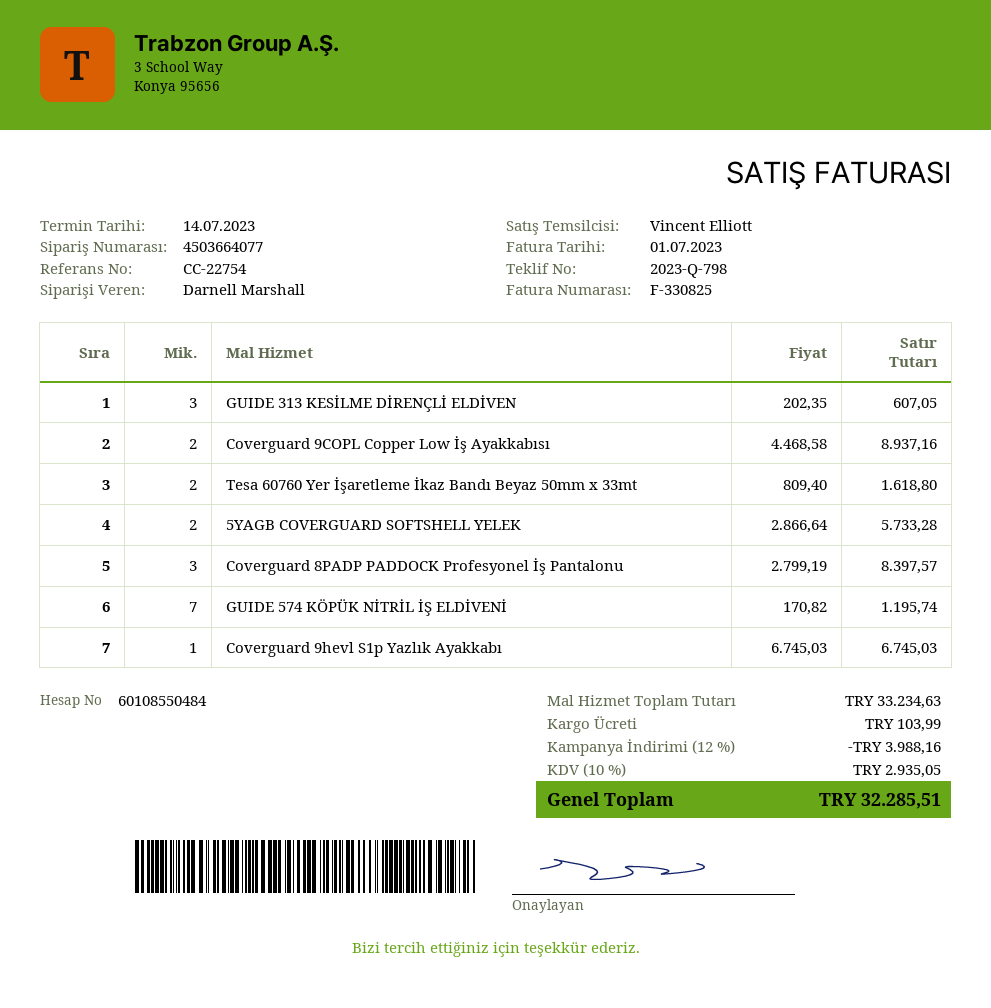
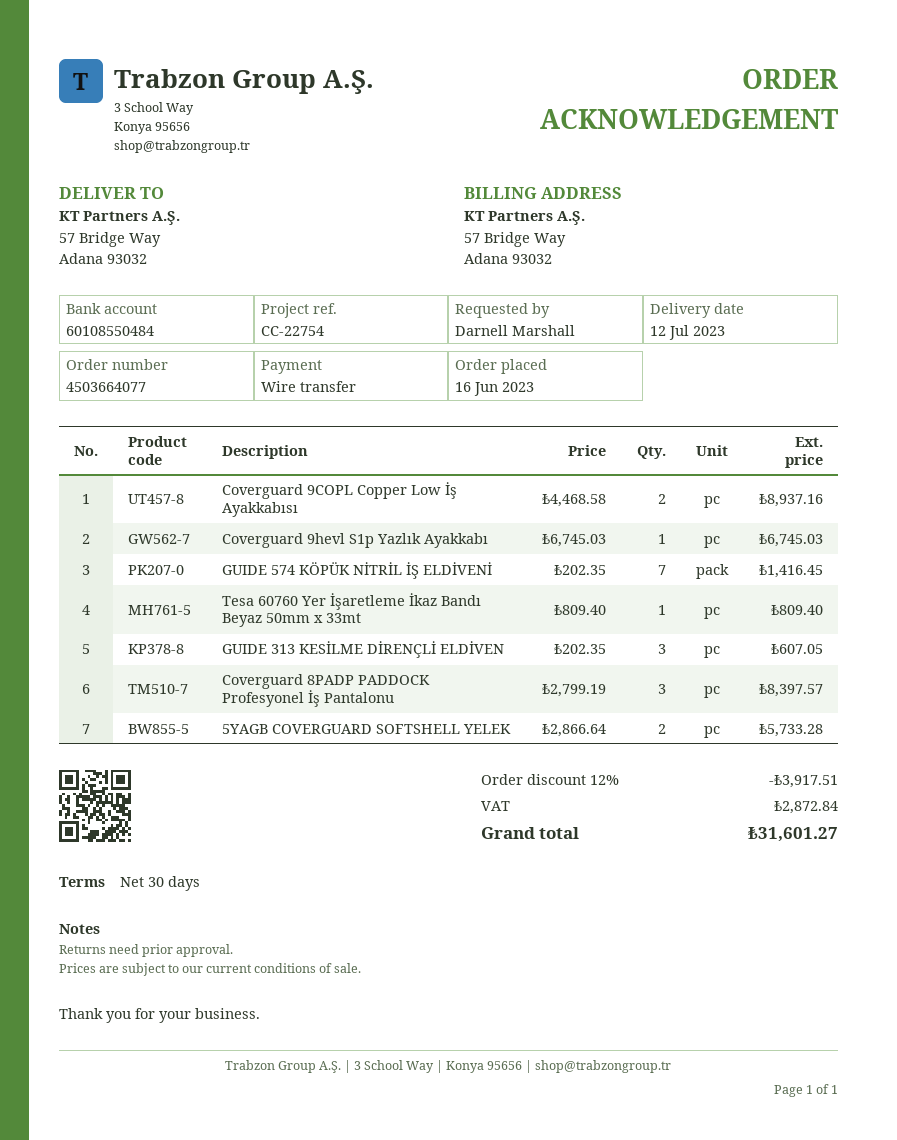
delivery date: 2023-07-14 -> 2023-07-12
Tesa 60760 Yer İşaretleme İkaz Bandı Beyaz 50mm x 33mt: 2 x 809.40 = 1618.80 -> 1 x 809.40 = 809.40
GUIDE 574 KÖPÜK NİTRİL İŞ ELDİVENİ: 7 x 170.82 = 1195.74 -> 7 x 202.35 = 1416.45
discount: 12% = 3988.16 -> 12% = 3917.51
shipping: 103.99 -> none
tax: 2935.05 -> 2872.84
total: 32285.51 -> 31601.27

